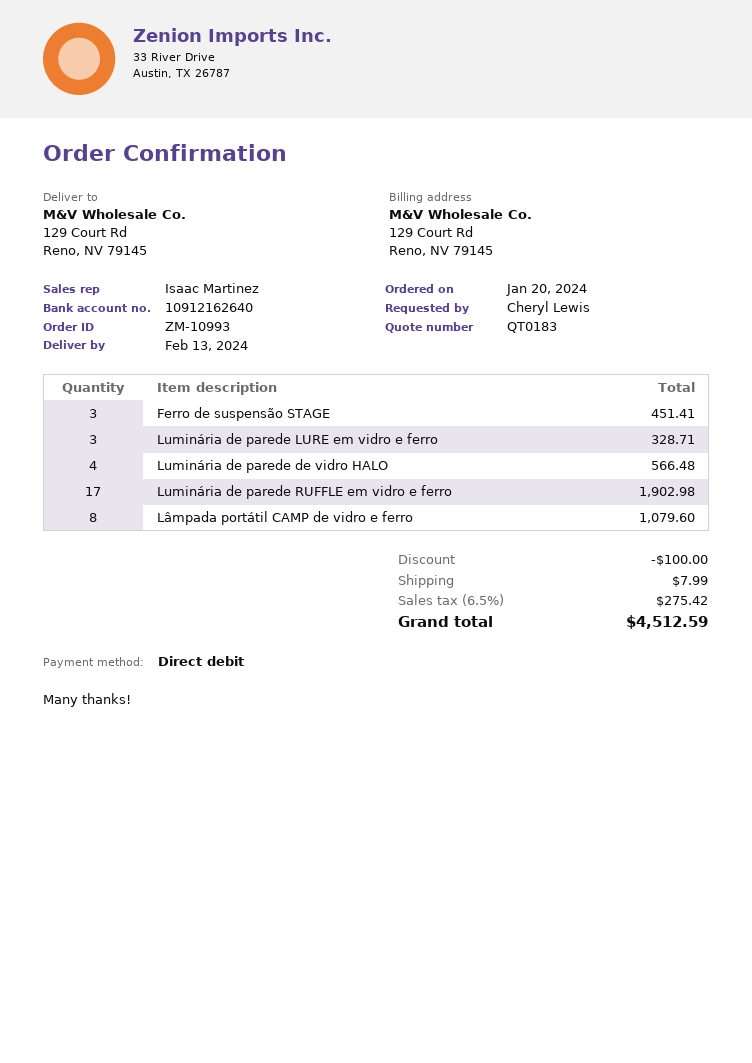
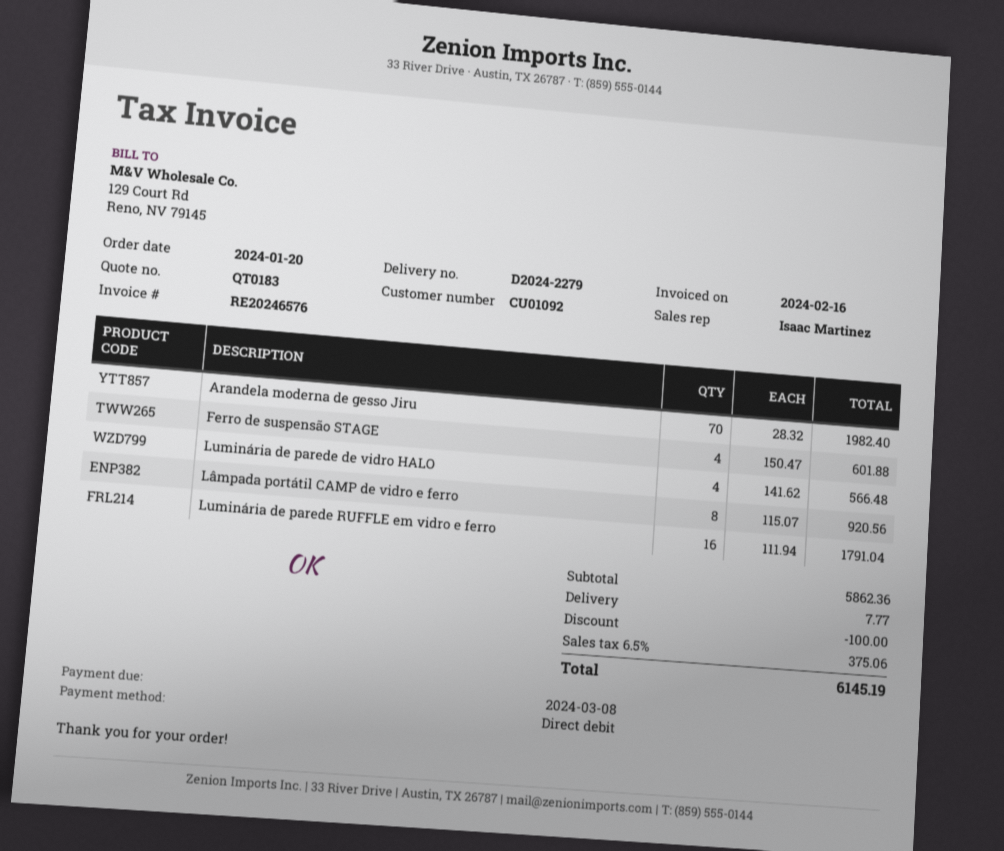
Ferro de suspensão STAGE: 3 for 451.41 -> 4 for 601.88
Luminária de parede LURE em vidro e ferro: 3 for 328.71 -> none
Luminária de parede RUFFLE em vidro e ferro: 17 for 1902.98 -> 16 for 1791.04
Lâmpada portátil CAMP de vidro e ferro: 8 for 1079.60 -> 8 for 920.56
Arandela moderna de gesso Jiru: none -> 70 for 1982.40
shipping: 7.99 -> 7.77
tax: 6.5% = 275.42 -> 6.5% = 375.06
total: 4512.59 -> 6145.19

